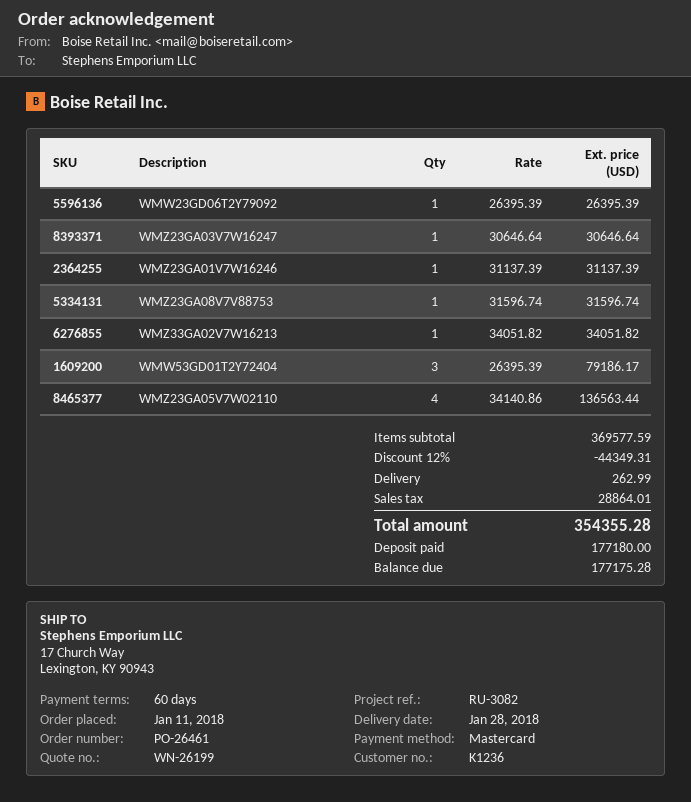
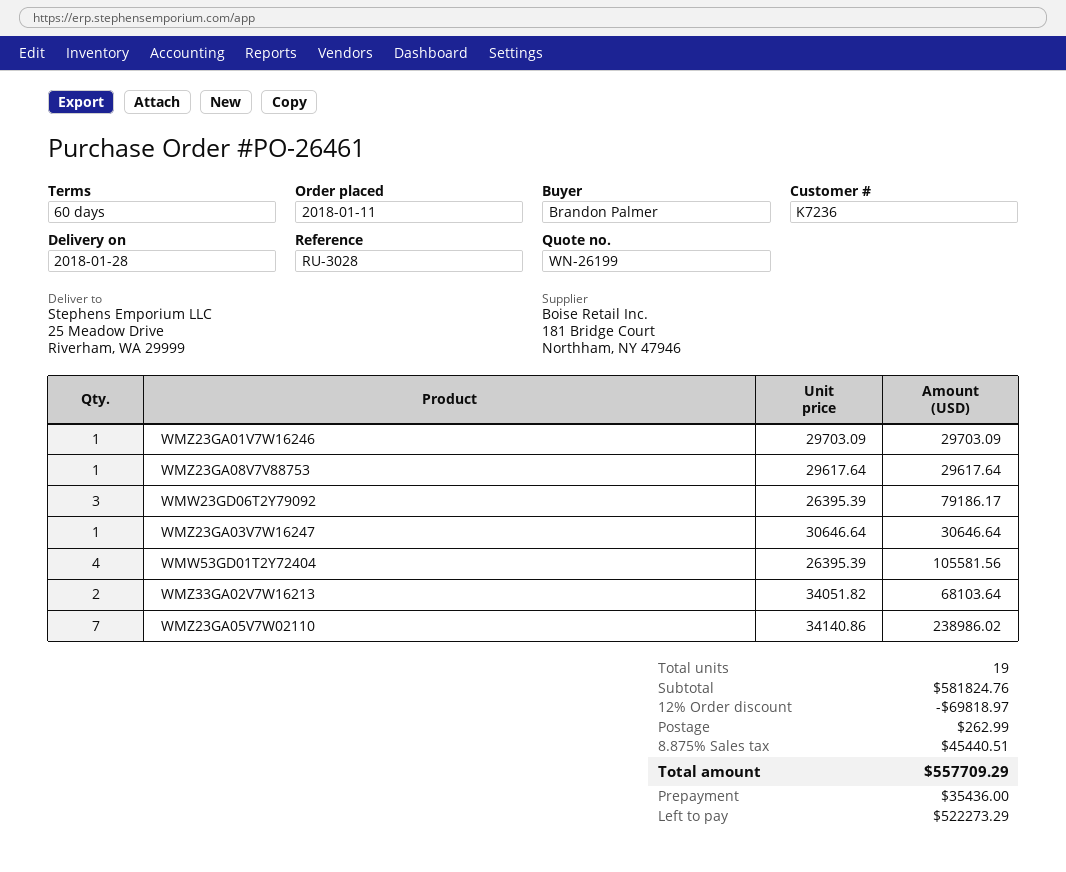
customer number: K1236 -> K7236
reference: RU-3082 -> RU-3028
ship to: 17 Church Way, Lexington, KY 90943 -> 25 Meadow Drive, Riverham, WA 29999
WMW23GD06T2Y79092: 1 x 26395.39 = 26395.39 -> 3 x 26395.39 = 79186.17
WMZ23GA01V7W16246: 1 x 31137.39 = 31137.39 -> 1 x 29703.09 = 29703.09
WMZ23GA08V7V88753: 1 x 31596.74 = 31596.74 -> 1 x 29617.64 = 29617.64
WMZ33GA02V7W16213: 1 x 34051.82 = 34051.82 -> 2 x 34051.82 = 68103.64
WMW53GD01T2Y72404: 3 x 26395.39 = 79186.17 -> 4 x 26395.39 = 105581.56
WMZ23GA05V7W02110: 4 x 34140.86 = 136563.44 -> 7 x 34140.86 = 238986.02
subtotal: 369577.59 -> 581824.76
discount: 12% = 44349.31 -> 12% = 69818.97
tax: 28864.01 -> 45440.51
total: 354355.28 -> 557709.29
deposit: 177180.00 -> 35436.00
balance: 177175.28 -> 522273.29

